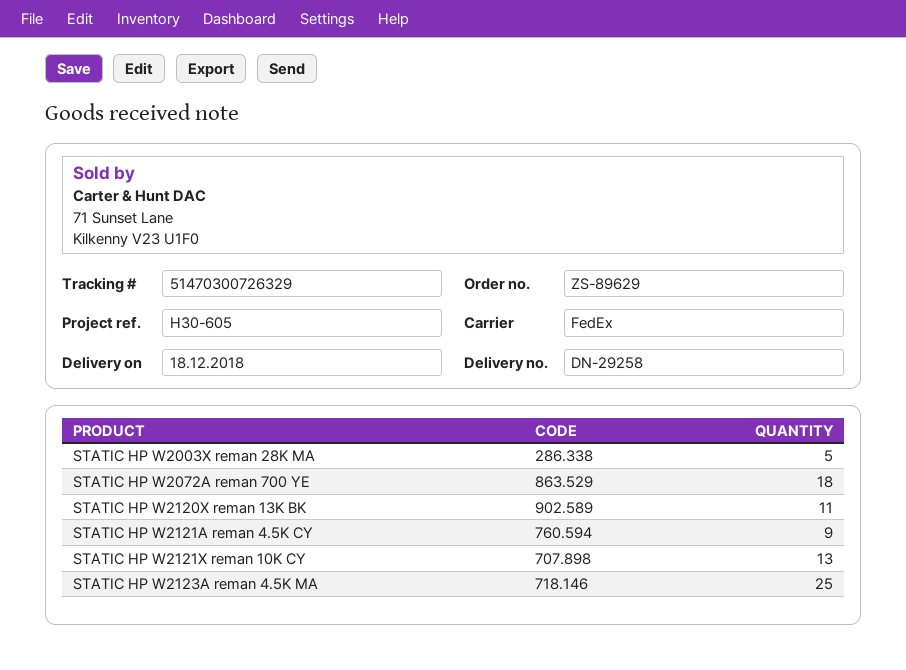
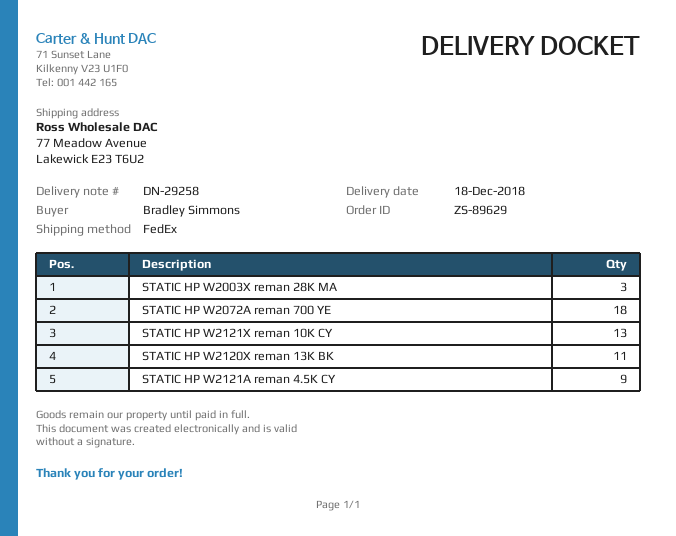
STATIC HP W2003X reman 28K MA: 5 -> 3
STATIC HP W2123A reman 4.5K MA: 25 -> none

